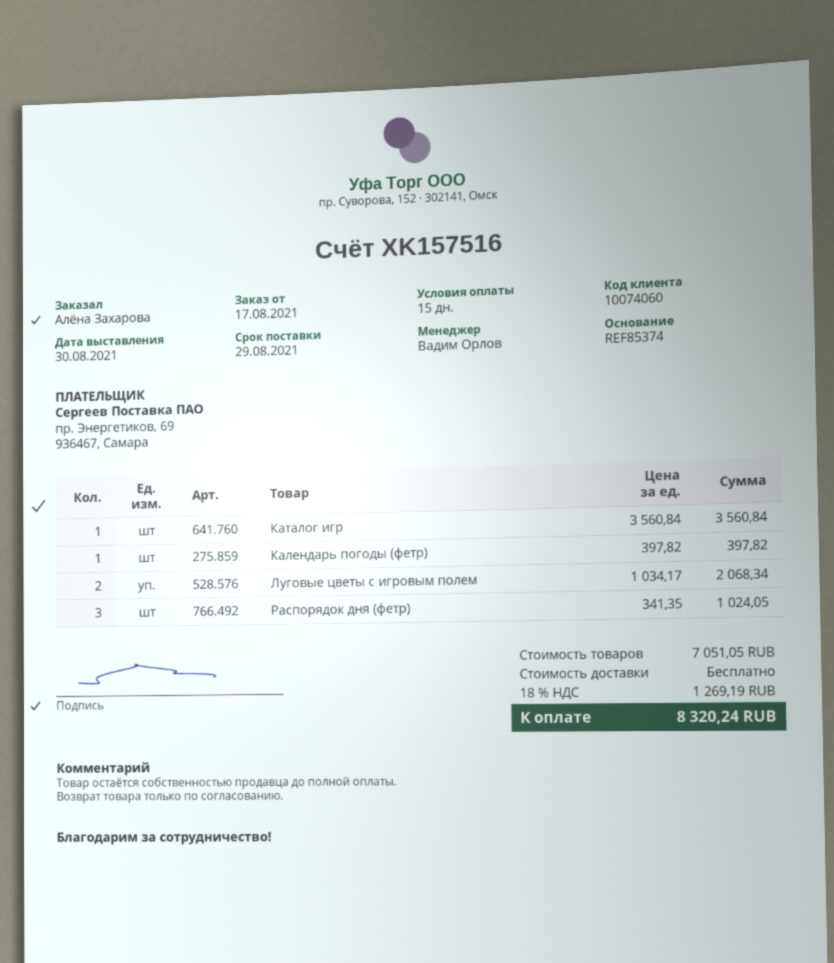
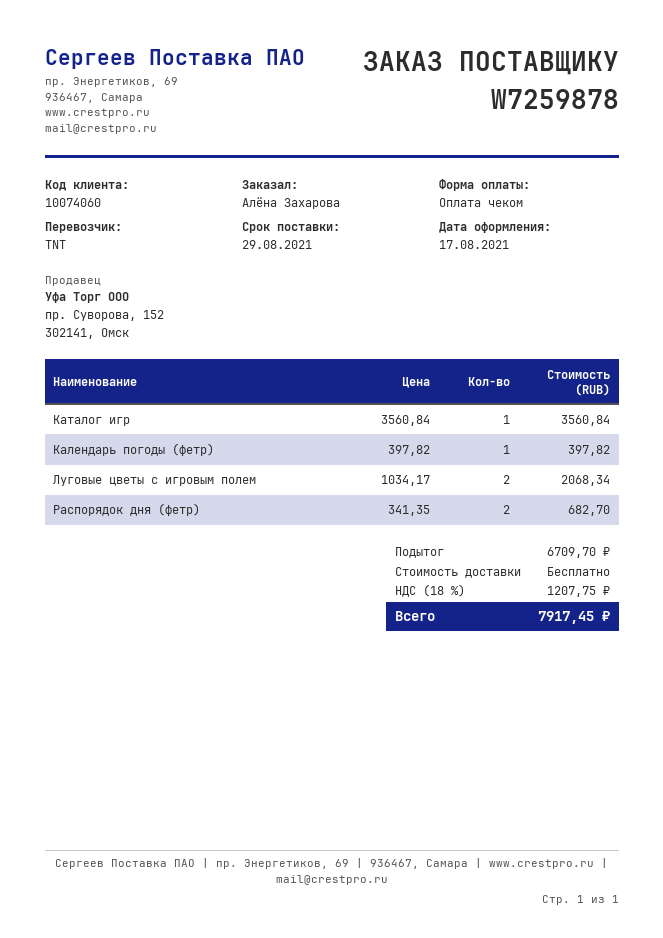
Распорядок дня (фетр): 3 x 341.35 = 1024.05 -> 2 x 341.35 = 682.70
subtotal: 7051.05 -> 6709.70
tax: 18% = 1269.19 -> 18% = 1207.75
total: 8320.24 -> 7917.45

